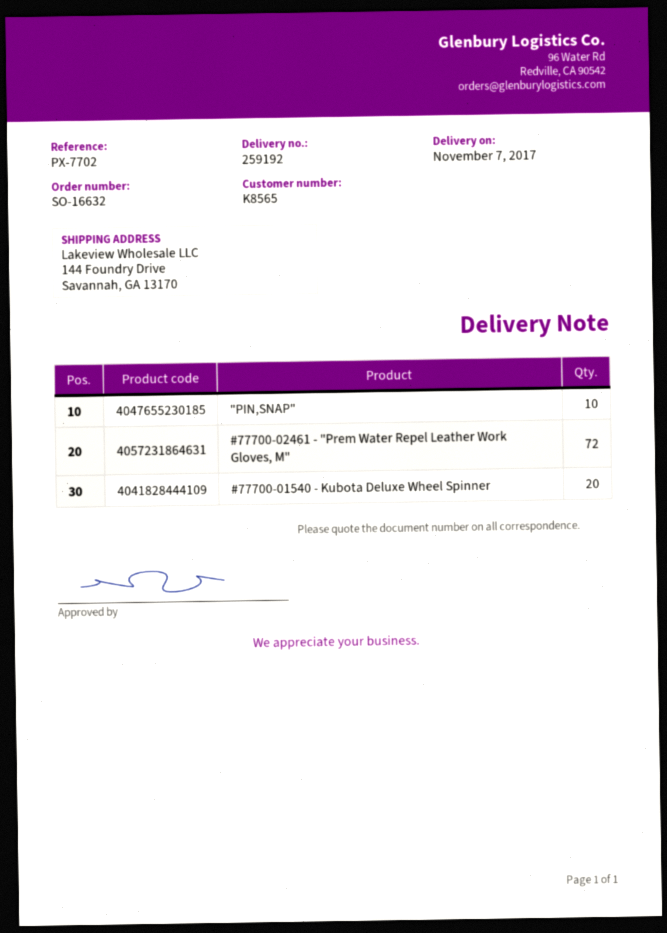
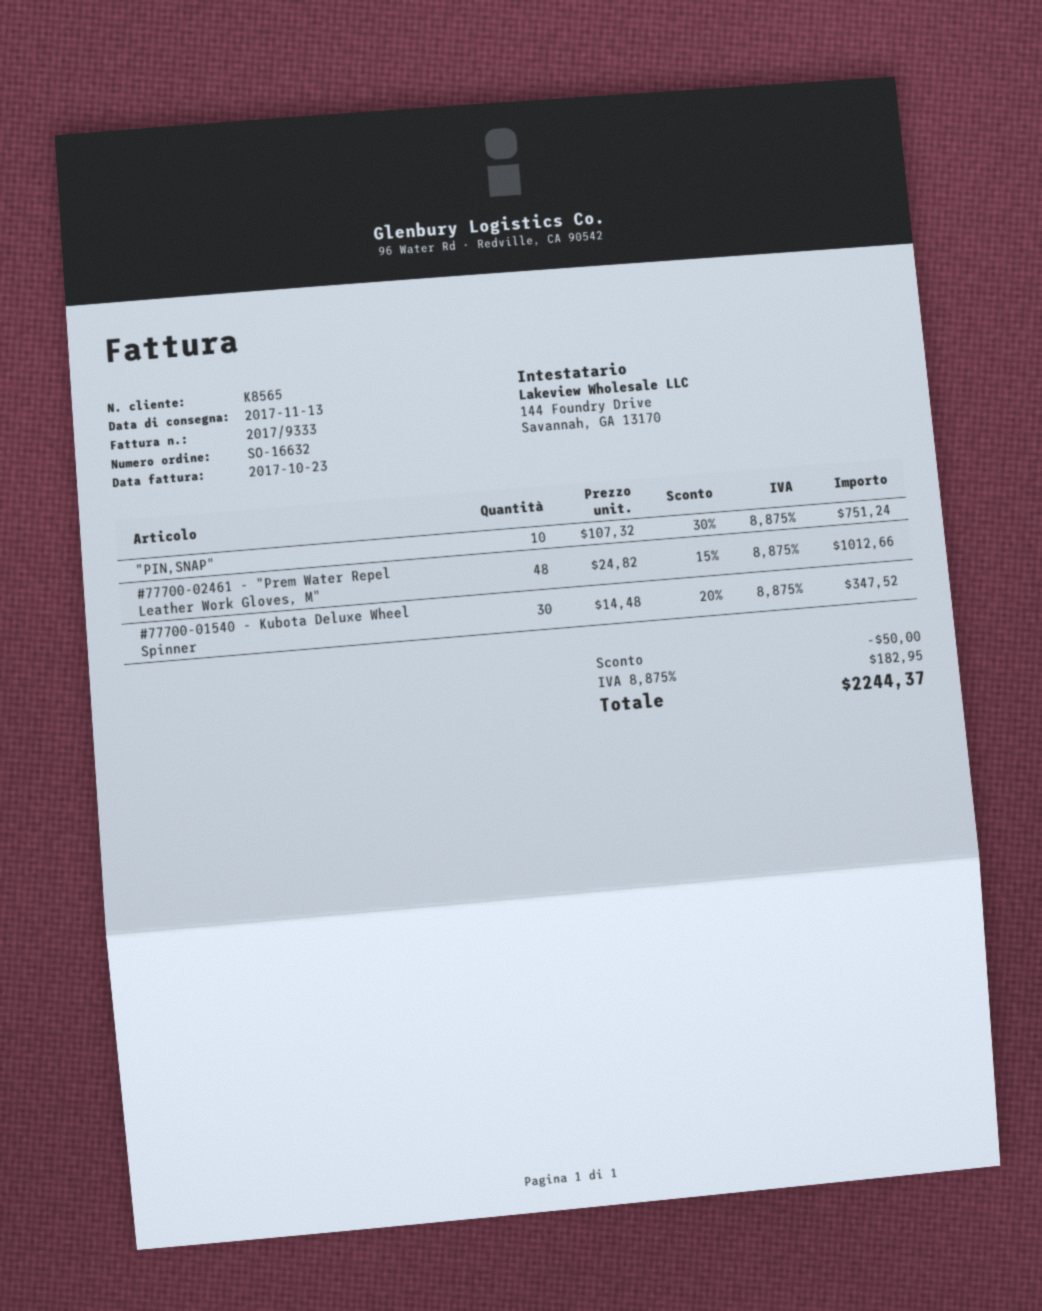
delivery date: 2017-11-07 -> 2017-11-13
#77700-02461 - "Prem Water Repel Leather Work Gloves, M": 72 -> 48
#77700-01540 - Kubota Deluxe Wheel Spinner: 20 -> 30

